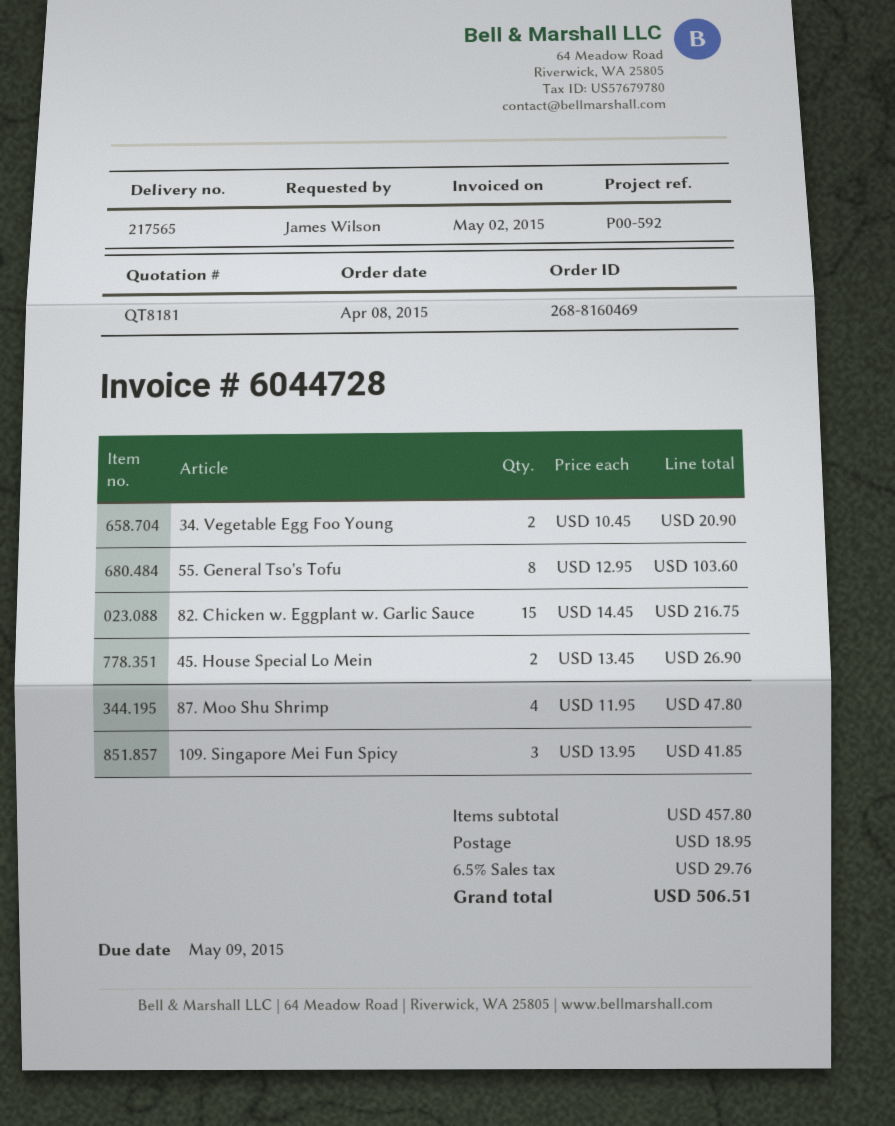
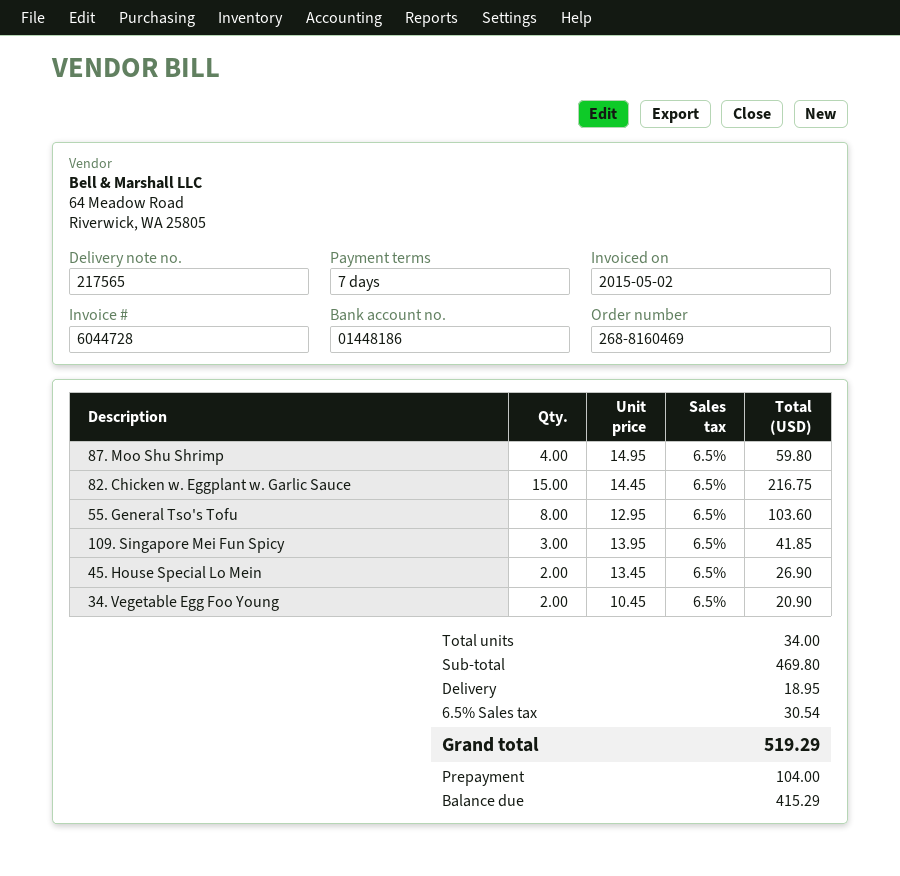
87. Moo Shu Shrimp: 4 x 11.95 = 47.80 -> 4 x 14.95 = 59.80
subtotal: 457.80 -> 469.80
tax: 6.5% = 29.76 -> 6.5% = 30.54
total: 506.51 -> 519.29

